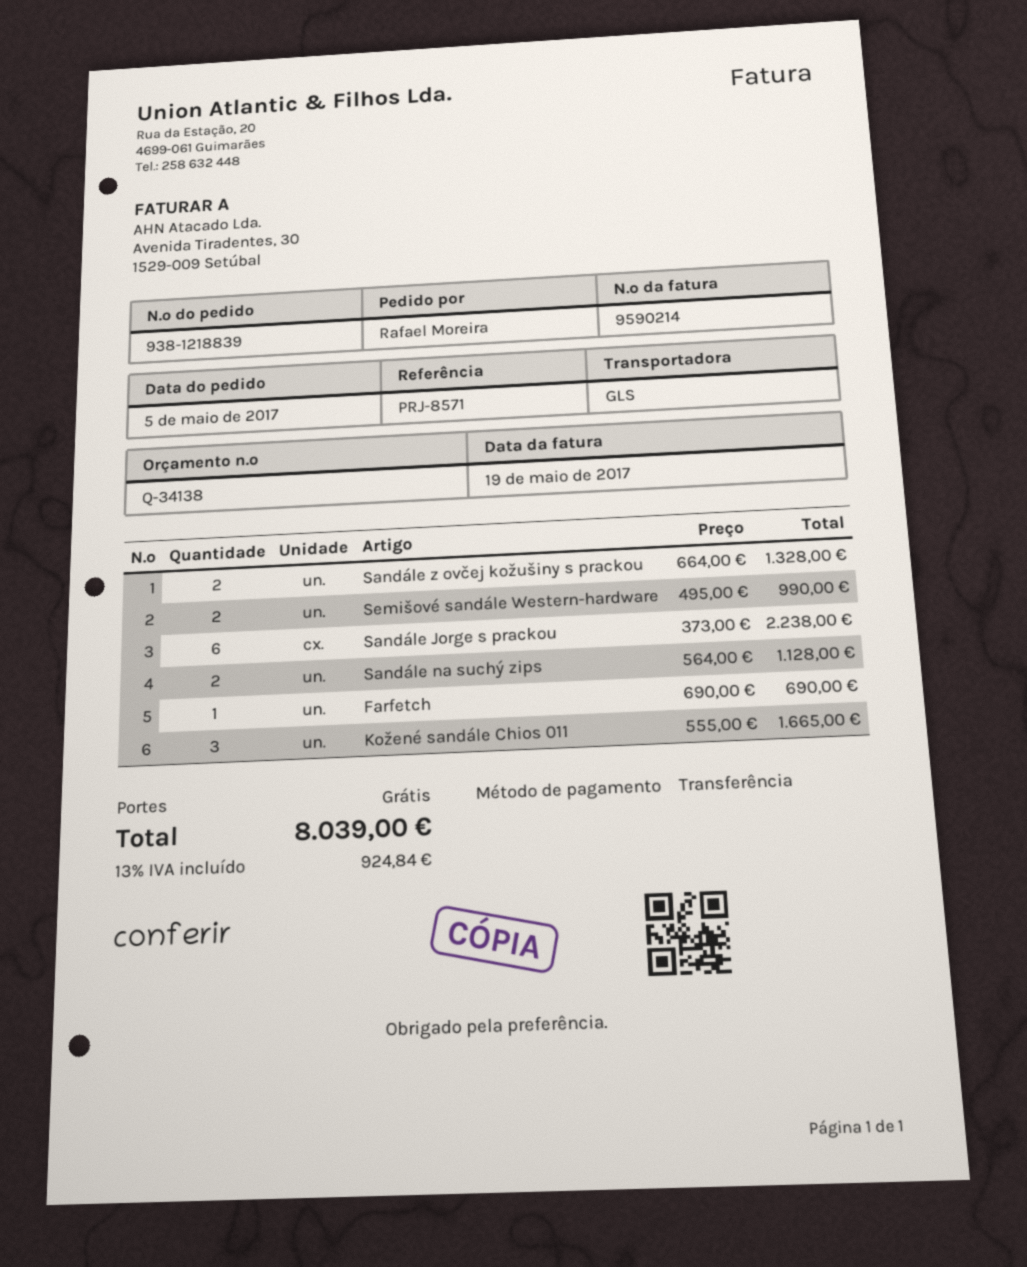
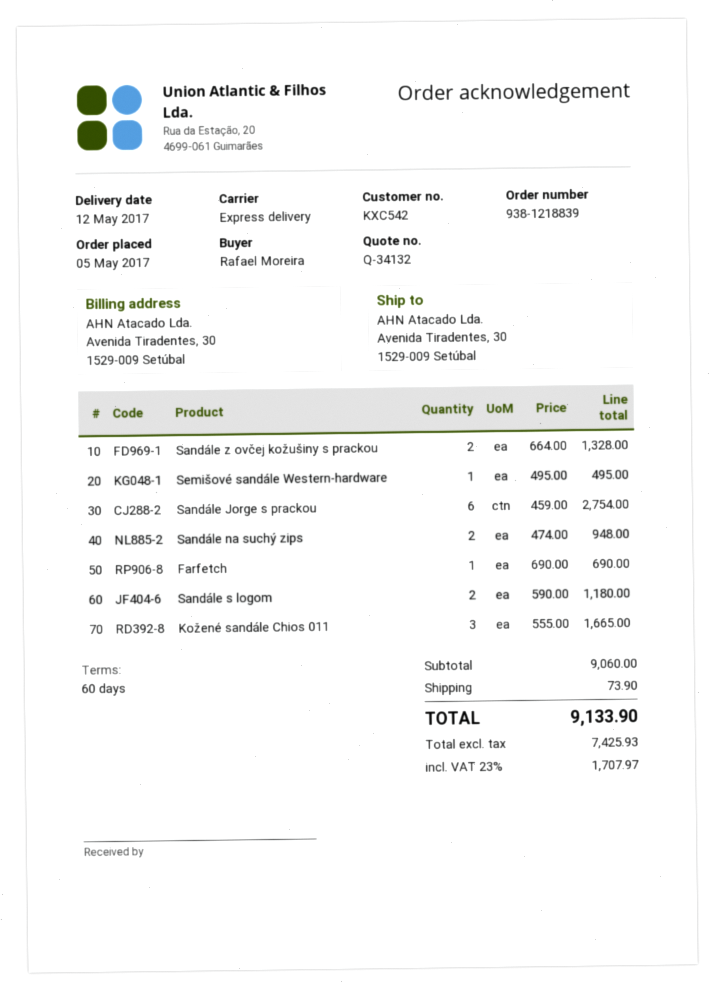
quote number: Q-34138 -> Q-34132
shipping method: GLS -> express
Semišové sandále Western-hardware: 2 x 495.00 = 990.00 -> 1 x 495.00 = 495.00
Sandále Jorge s prackou: 6 x 373.00 = 2238.00 -> 6 x 459.00 = 2754.00
Sandále na suchý zips: 2 x 564.00 = 1128.00 -> 2 x 474.00 = 948.00
Sandále s logom: none -> 2 x 590.00 = 1180.00
shipping: 0.00 -> 73.90
tax: 13% = 924.84 -> 23% = 1707.97
total: 8039.00 -> 9133.90

